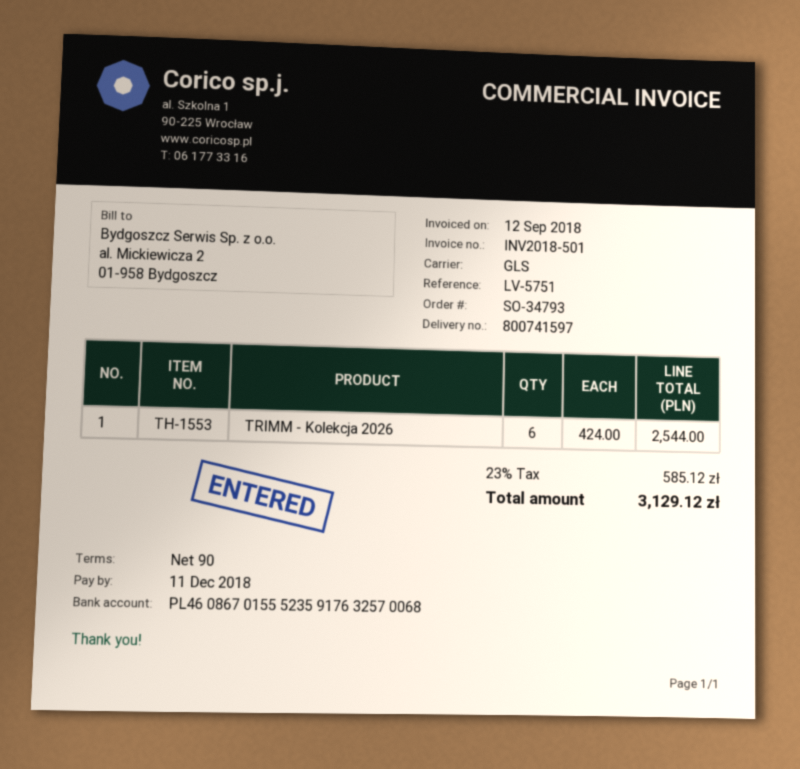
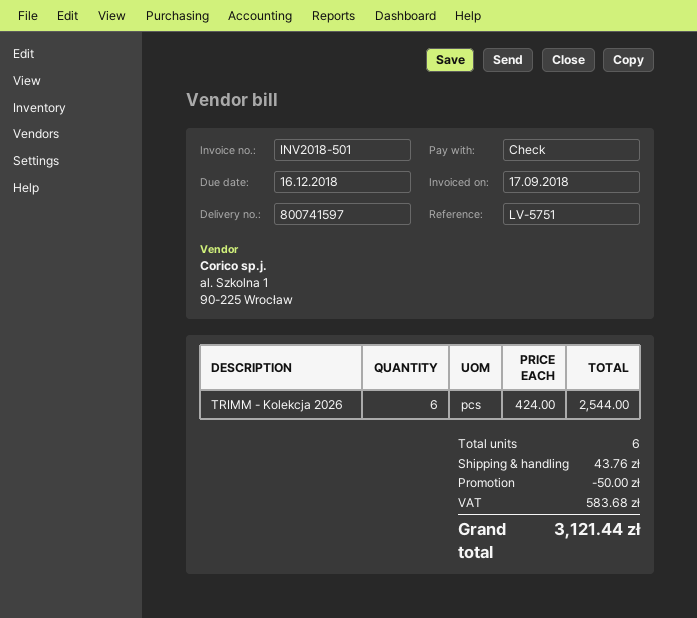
invoice date: 2018-09-12 -> 2018-09-17
due date: 2018-12-11 -> 2018-12-16
discount: none -> 50.00
shipping: none -> 43.76
tax: 585.12 -> 583.68
total: 3129.12 -> 3121.44

